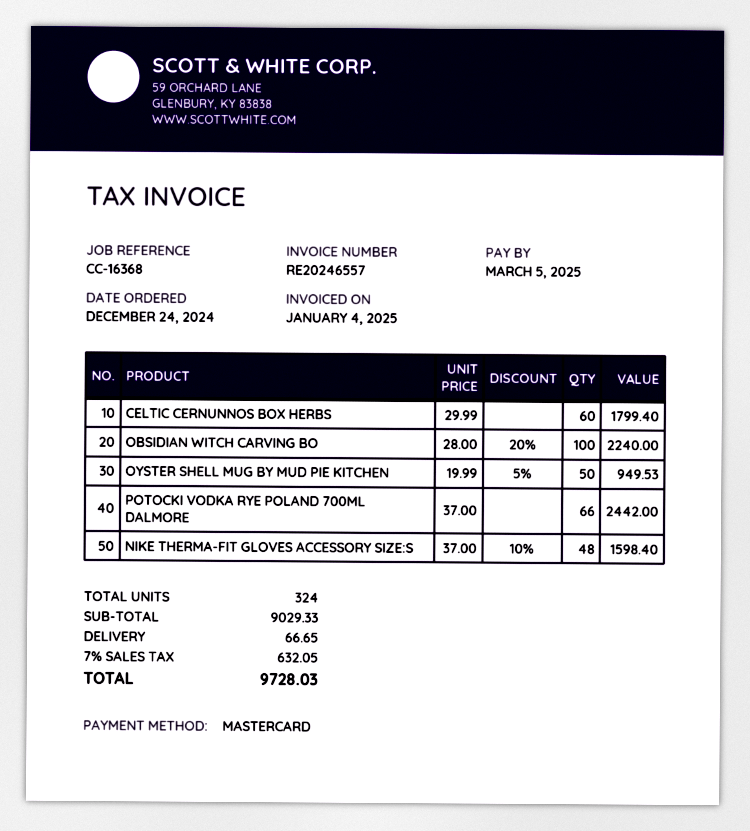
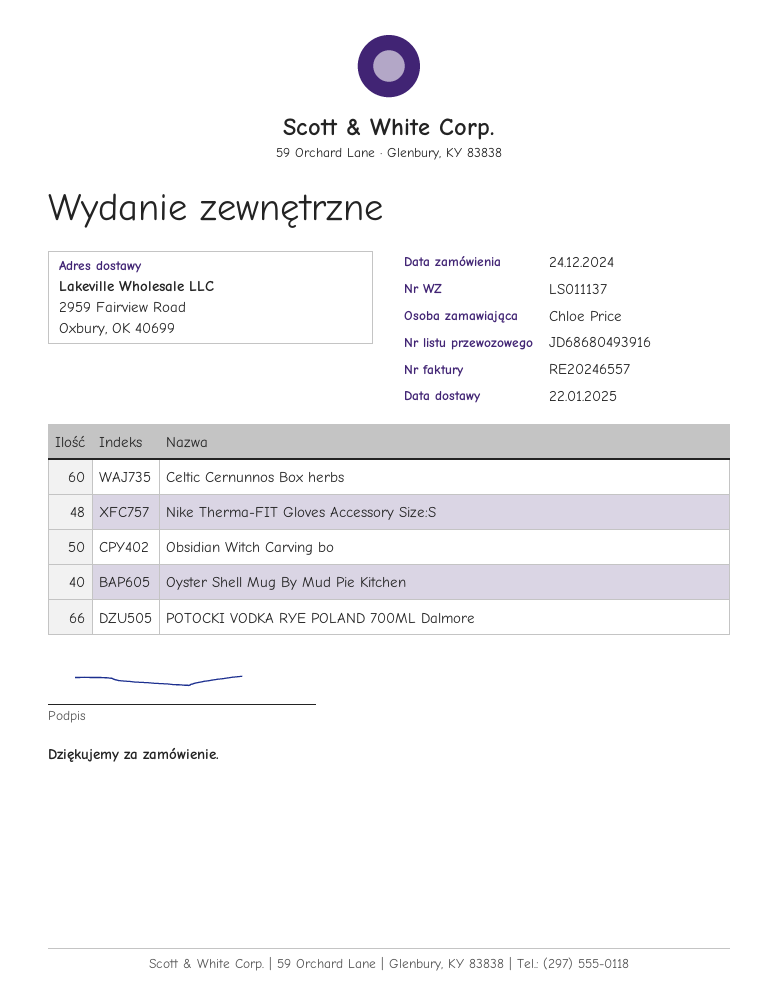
OBSIDIAN WITCH CARVING BO: 100 -> 50
OYSTER SHELL MUG BY MUD PIE KITCHEN: 50 -> 40

